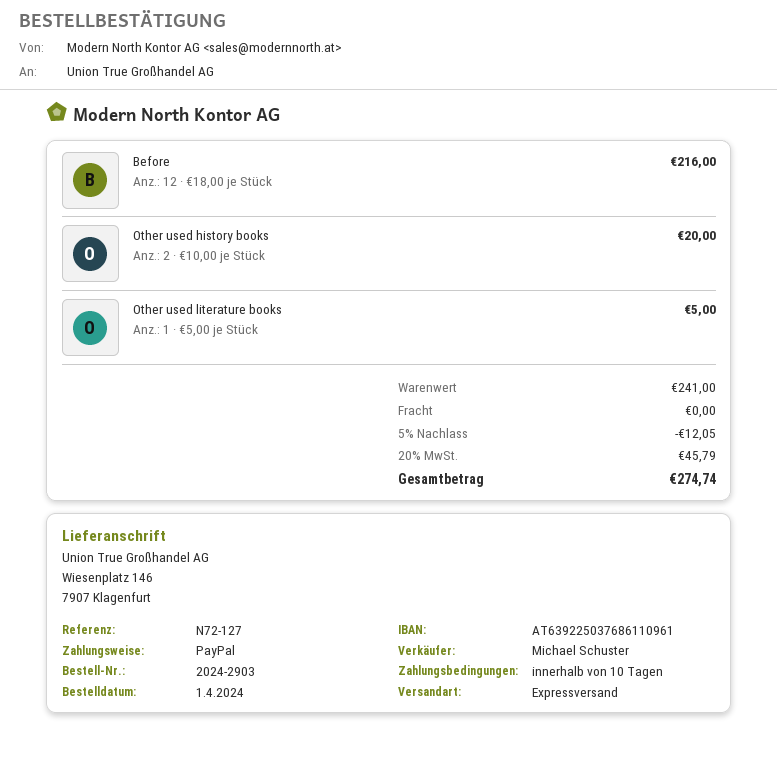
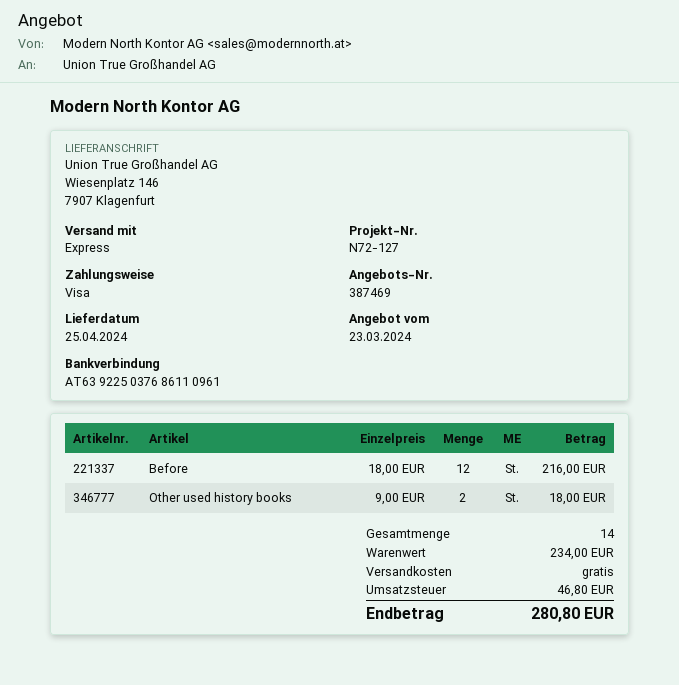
payment method: PayPal -> Visa
Other used history books: 2 x 10.00 = 20.00 -> 2 x 9.00 = 18.00
Other used literature books: 1 x 5.00 = 5.00 -> none
subtotal: 241.00 -> 234.00
discount: 5% = 12.05 -> none
tax: 45.79 -> 46.80
total: 274.74 -> 280.80

